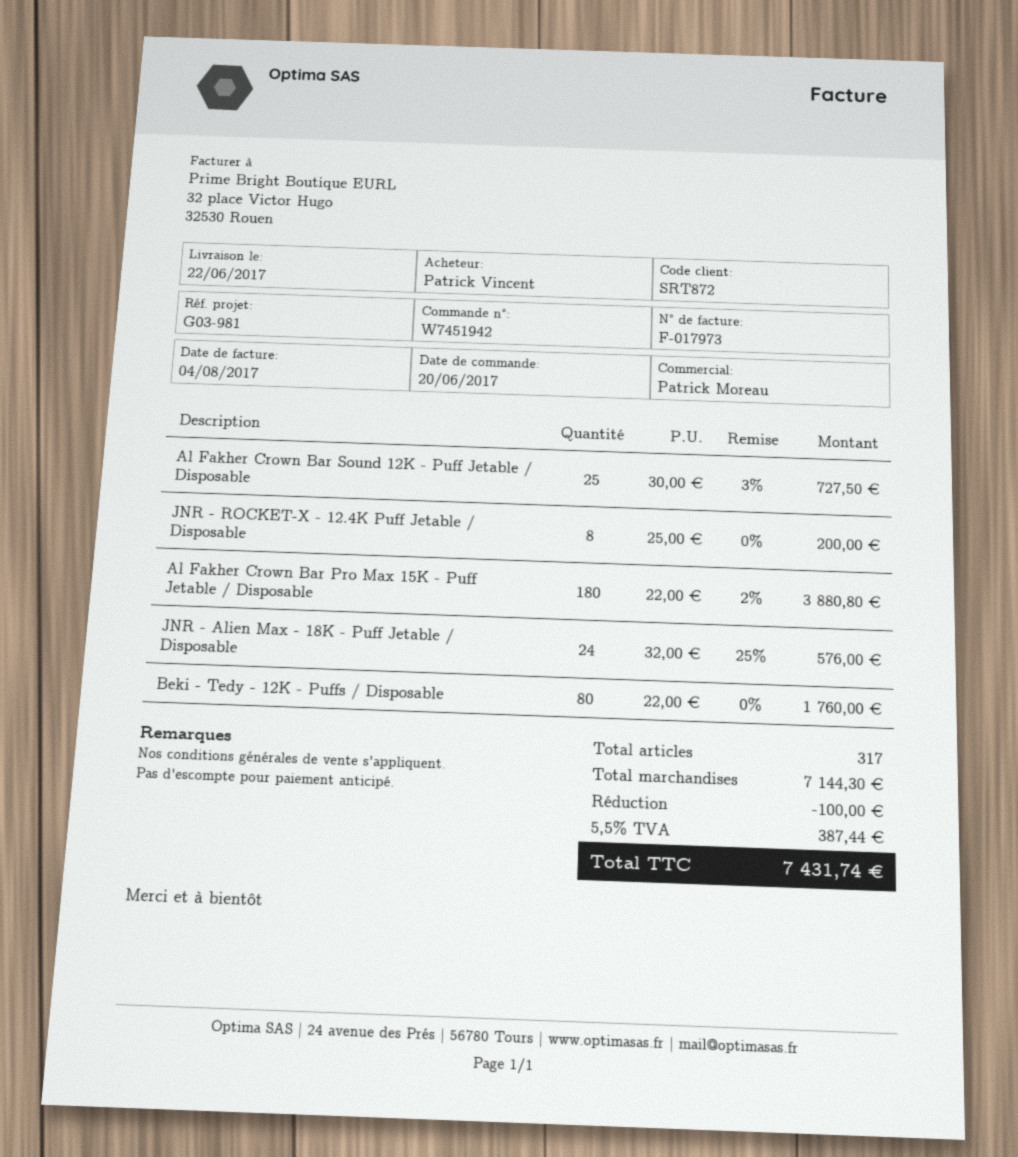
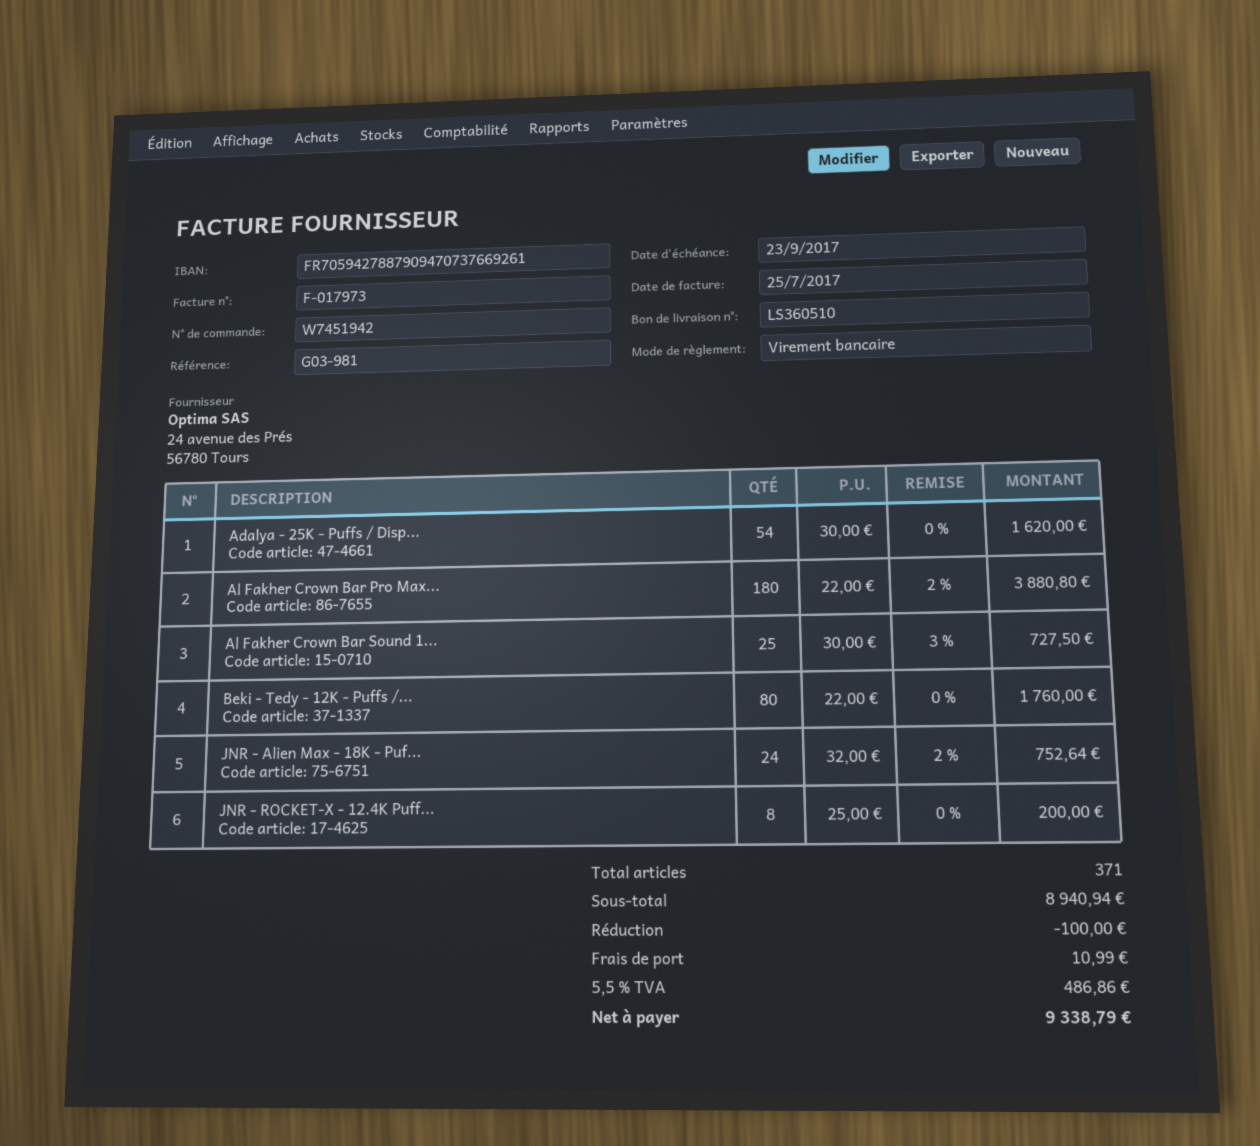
invoice date: 2017-08-04 -> 2017-07-25
JNR - Alien Max - 18K - Puff Jetable / Disposable: 24 x 32.00 - 25% = 576.00 -> 24 x 32.00 - 2% = 752.64
Adalya - 25K - Puffs / Disp...: none -> 54 x 30.00 = 1620.00
total quantity: 317 -> 371
subtotal: 7144.30 -> 8940.94
shipping: none -> 10.99
tax: 5.5% = 387.44 -> 5.5% = 486.86
total: 7431.74 -> 9338.79

